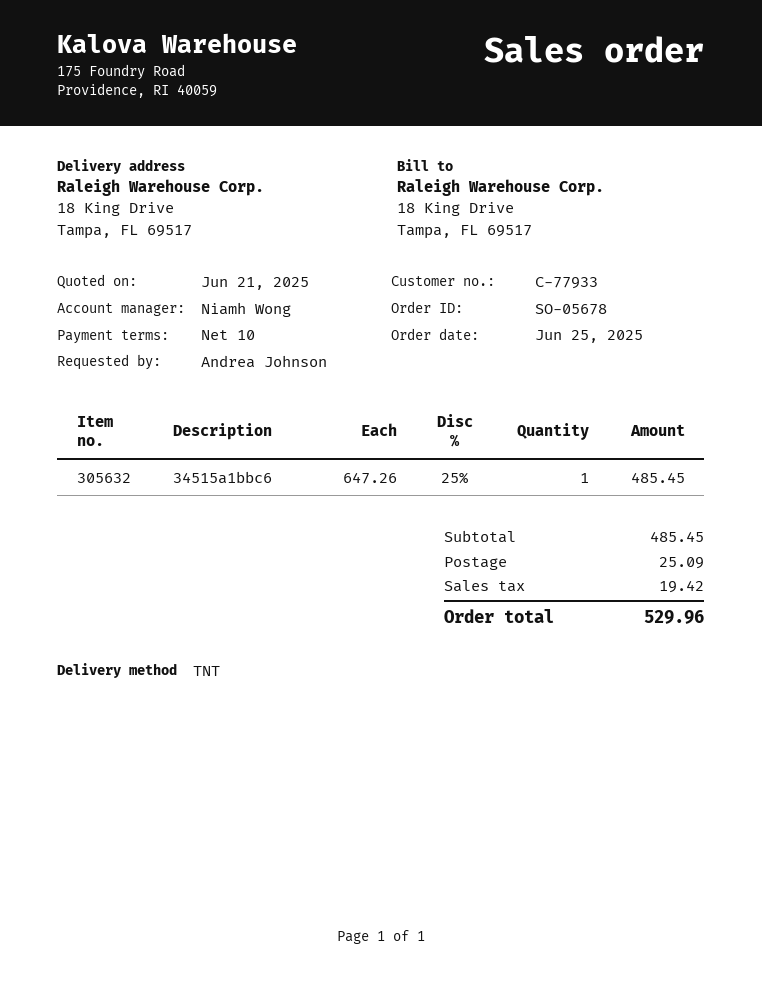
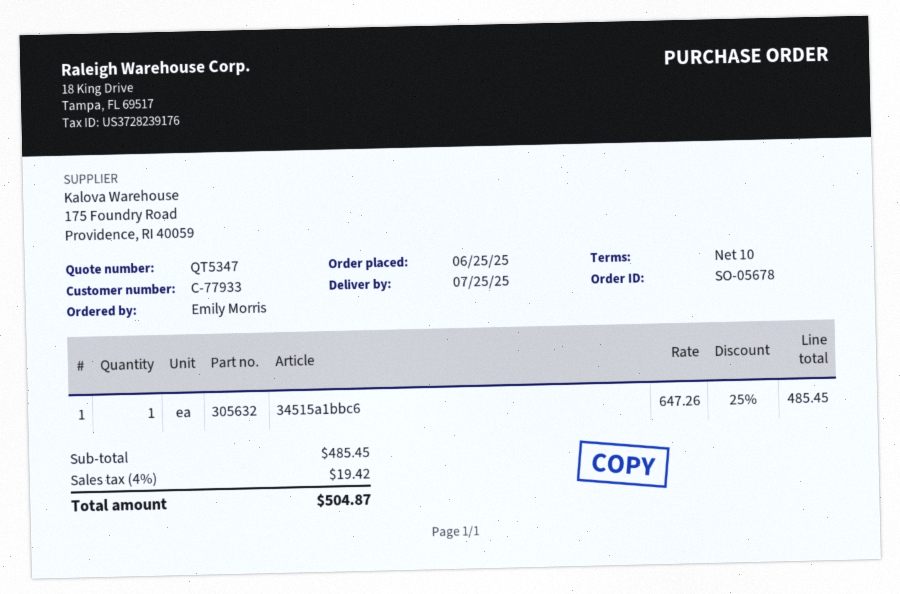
ordered by: Andrea Johnson -> Emily Morris
shipping: 25.09 -> none
total: 529.96 -> 504.87

